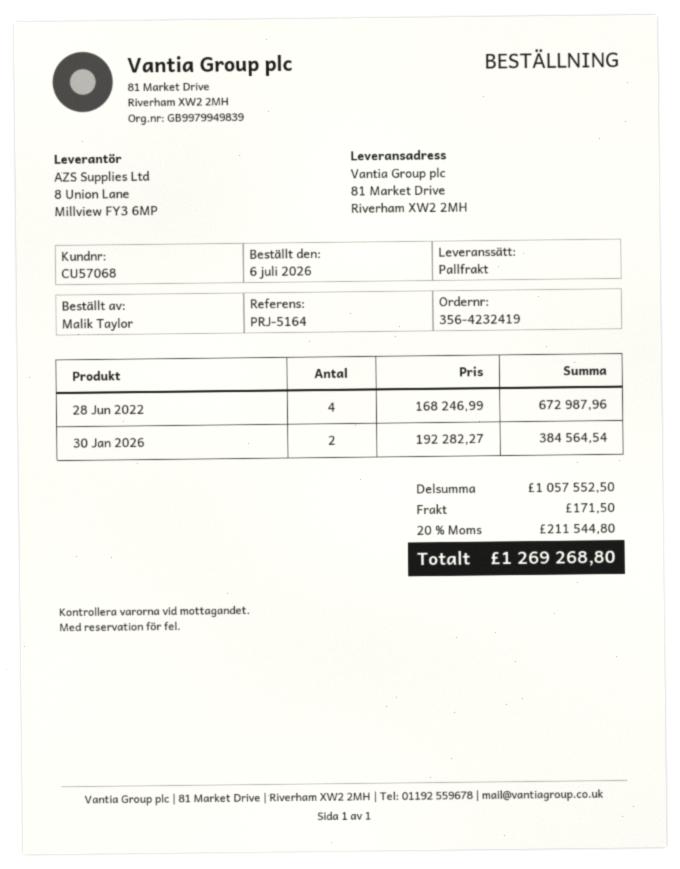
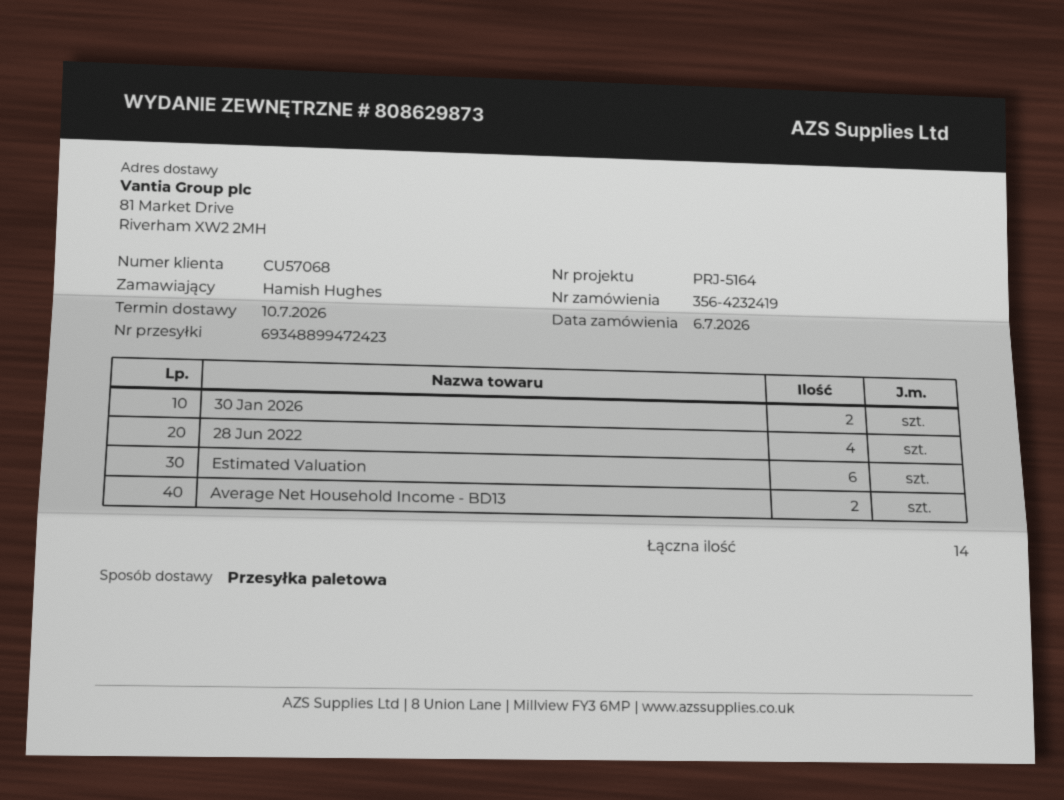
ordered by: Malik Taylor -> Hamish Hughes
Estimated Valuation: none -> 6
Average Net Household Income - BD13: none -> 2

